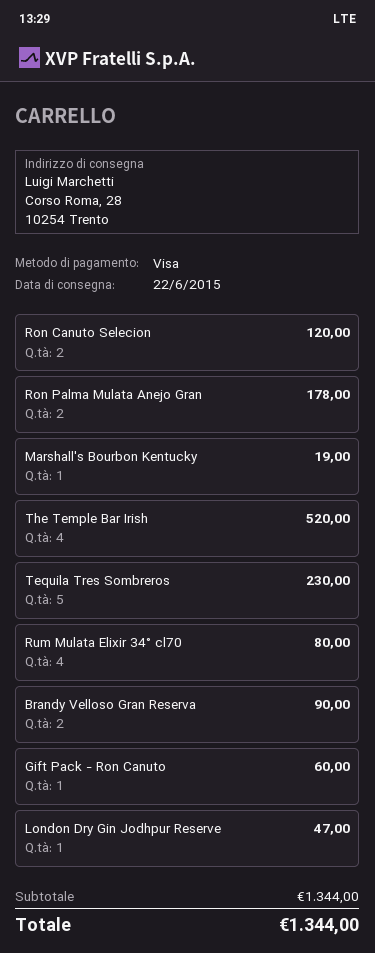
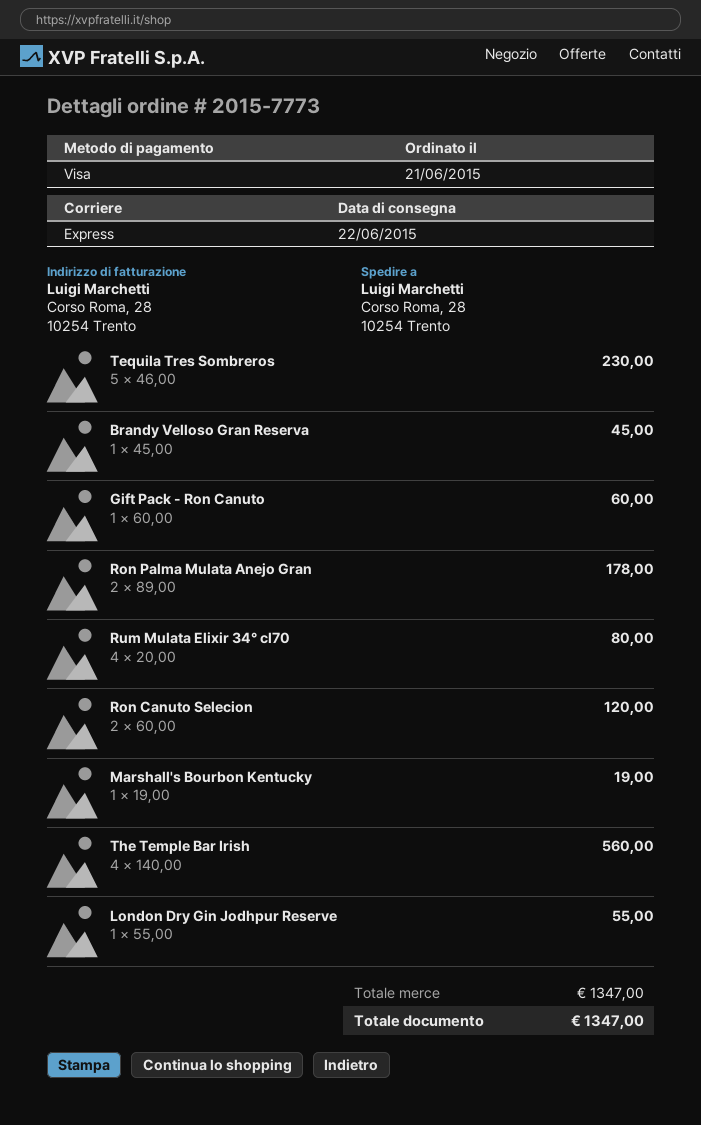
The Temple Bar Irish: 4 for 520.00 -> 4 for 560.00
Brandy Velloso Gran Reserva: 2 for 90.00 -> 1 for 45.00
London Dry Gin Jodhpur Reserve: 1 for 47.00 -> 1 for 55.00
subtotal: 1344.00 -> 1347.00
total: 1344.00 -> 1347.00

